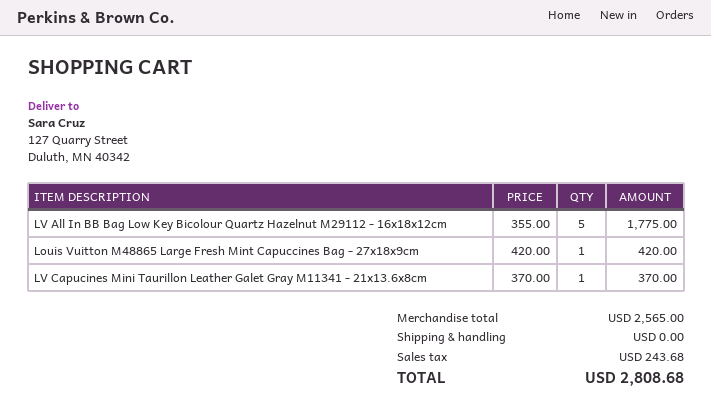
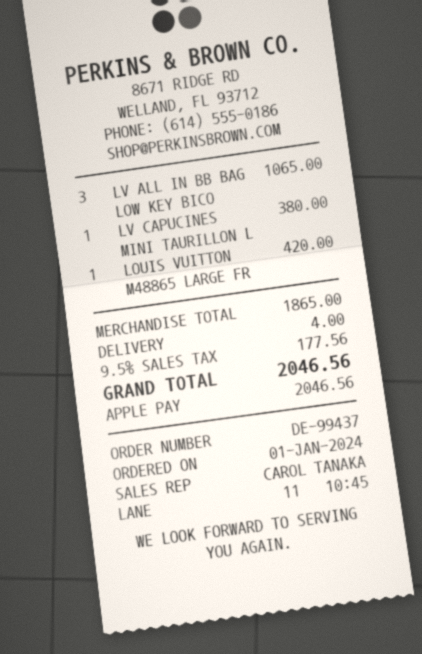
LV All In BB Bag Low Key Bicolour Quartz Hazelnut M29112 - 16x18x12cm: 5 for 1775.00 -> 3 for 1065.00
LV Capucines Mini Taurillon Leather Galet Gray M11341 - 21x13.6x8cm: 1 for 370.00 -> 1 for 380.00
subtotal: 2565.00 -> 1865.00
shipping: 0.00 -> 4.00
tax: 243.68 -> 177.56
total: 2808.68 -> 2046.56

